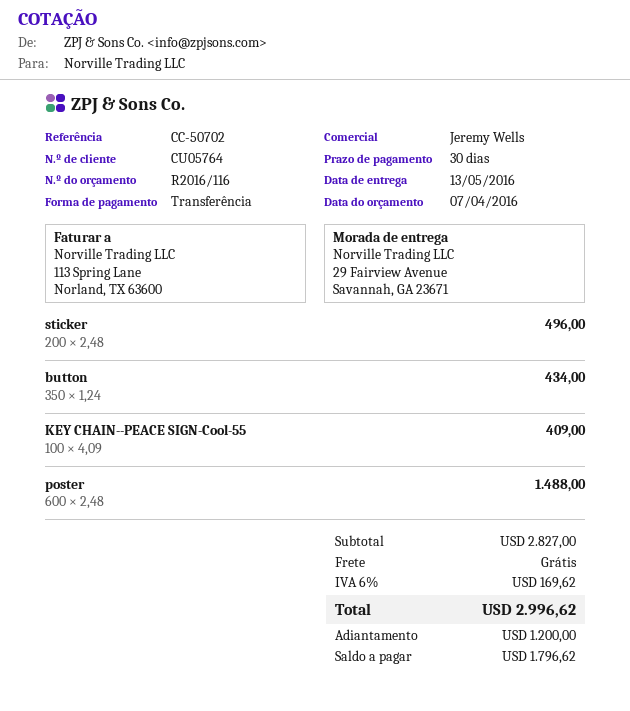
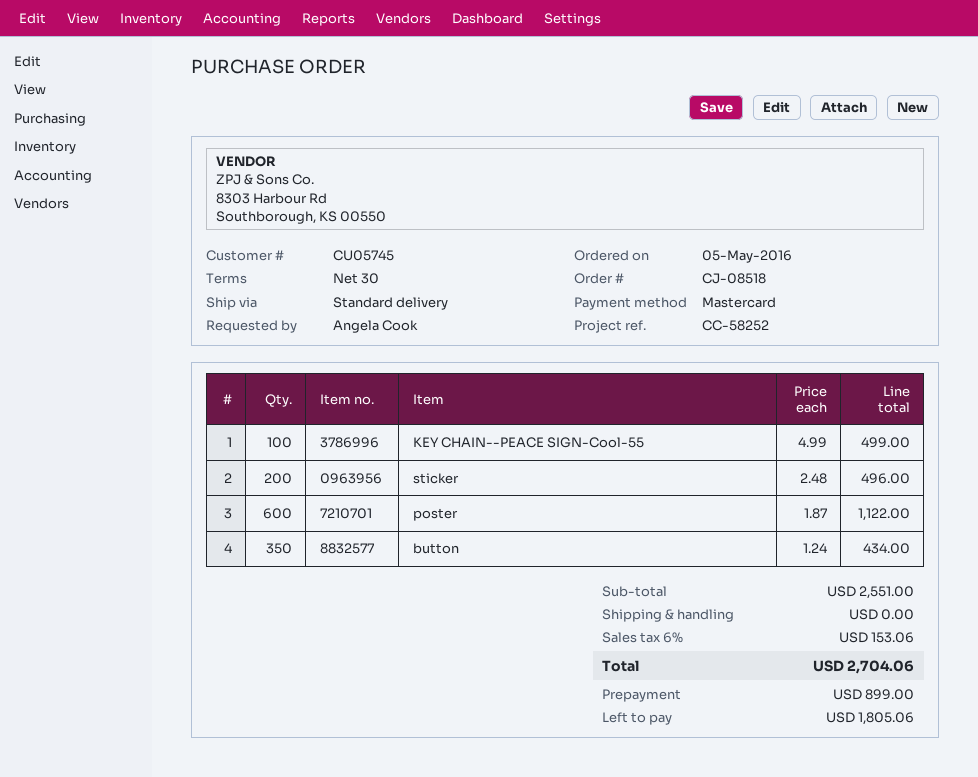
customer number: CU05764 -> CU05745
reference: CC-50702 -> CC-58252
payment method: bank transfer -> Mastercard
KEY CHAIN--PEACE SIGN-Cool-55: 100 x 4.09 = 409.00 -> 100 x 4.99 = 499.00
poster: 600 x 2.48 = 1488.00 -> 600 x 1.87 = 1122.00
subtotal: 2827.00 -> 2551.00
tax: 6% = 169.62 -> 6% = 153.06
total: 2996.62 -> 2704.06
deposit: 1200.00 -> 899.00
balance: 1796.62 -> 1805.06

